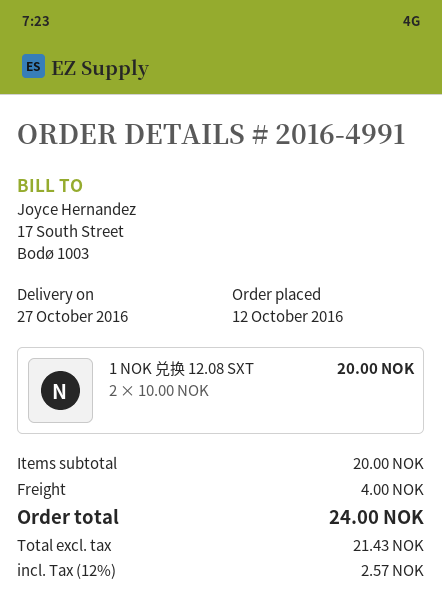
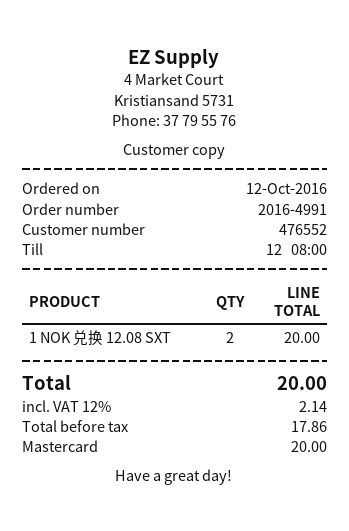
shipping: 4.00 -> none
net: 21.43 -> 17.86
tax: 12% = 2.57 -> 12% = 2.14
total: 24.00 -> 20.00

